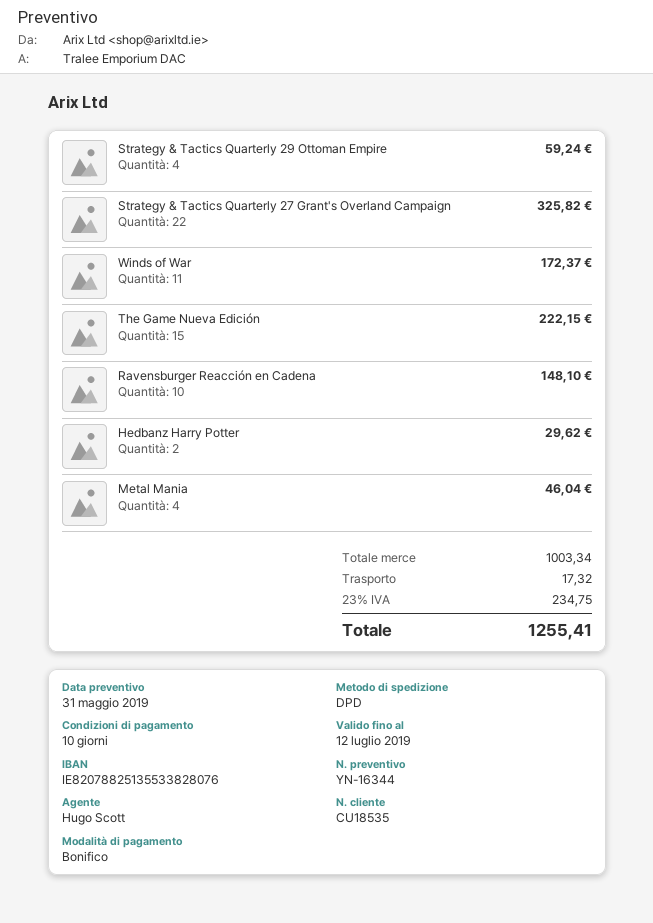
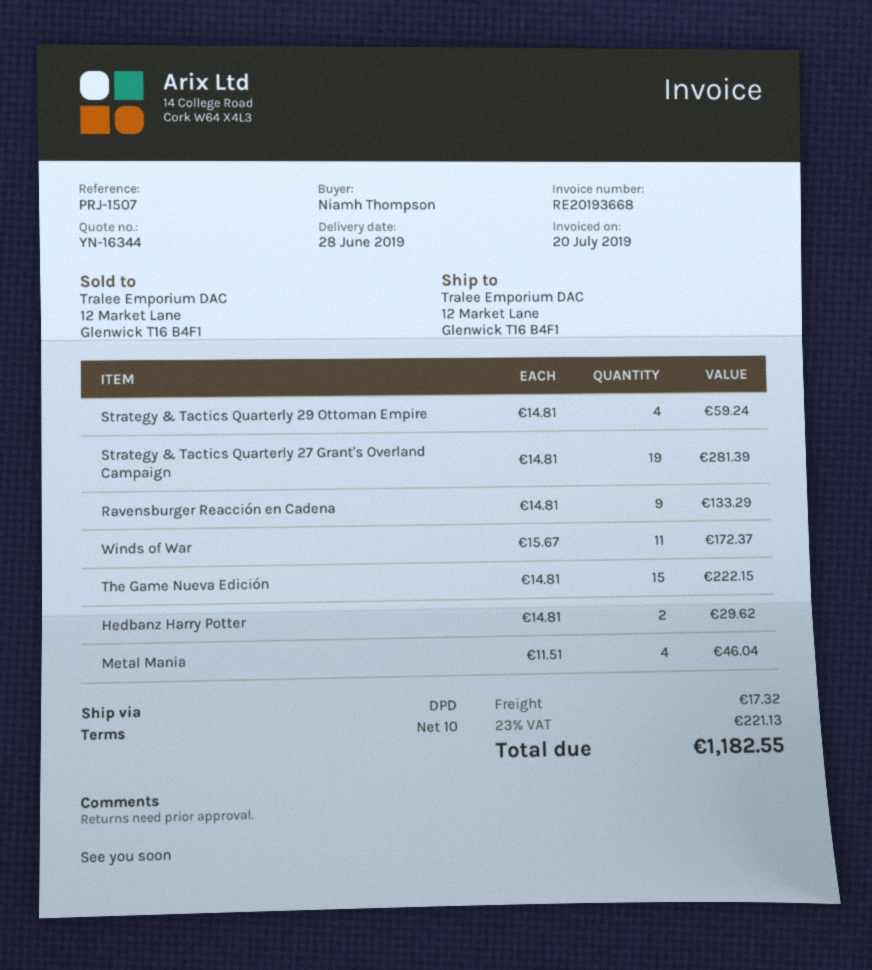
Strategy & Tactics Quarterly 27 Grant's Overland Campaign: 22 for 325.82 -> 19 for 281.39
Ravensburger Reacción en Cadena: 10 for 148.10 -> 9 for 133.29
tax: 23% = 234.75 -> 23% = 221.13
total: 1255.41 -> 1182.55

